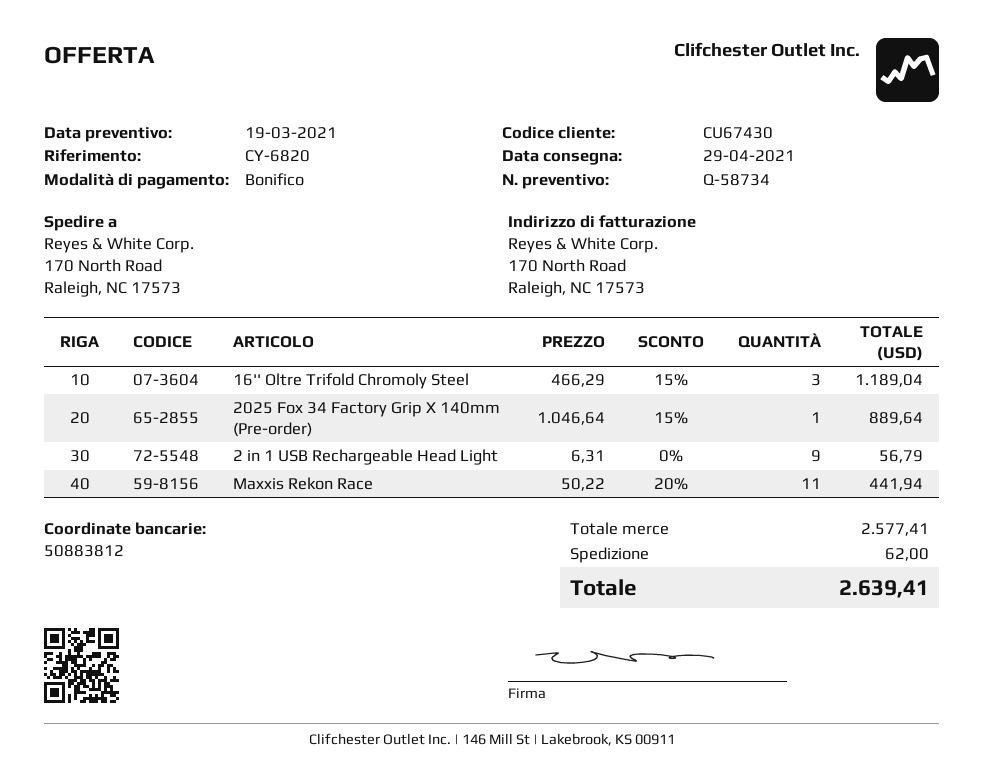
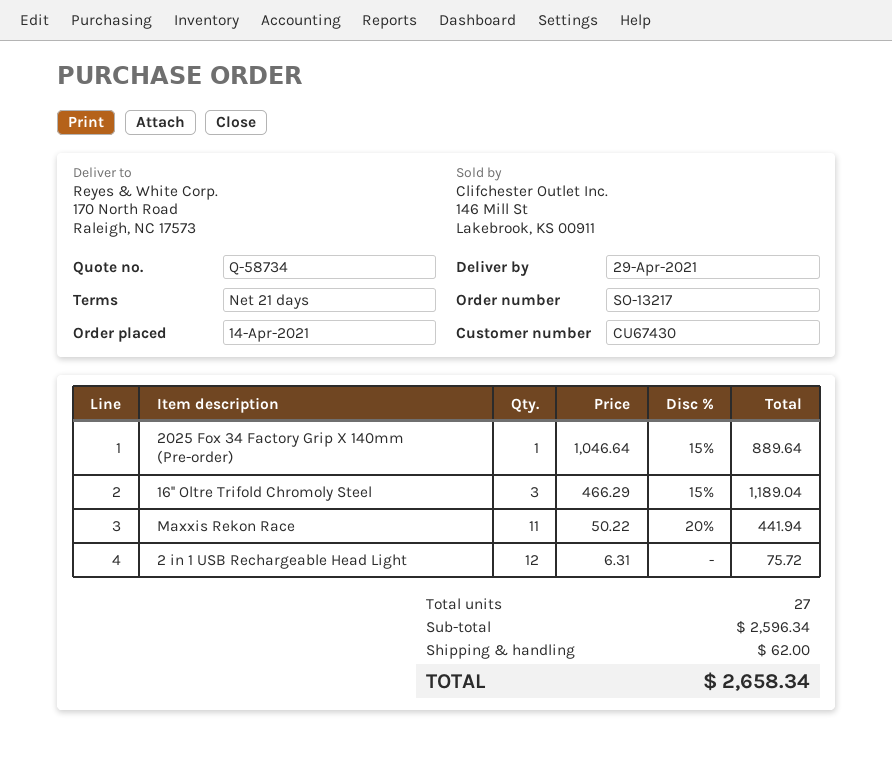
2 in 1 USB Rechargeable Head Light: 9 x 6.31 = 56.79 -> 12 x 6.31 = 75.72
subtotal: 2577.41 -> 2596.34
total: 2639.41 -> 2658.34

